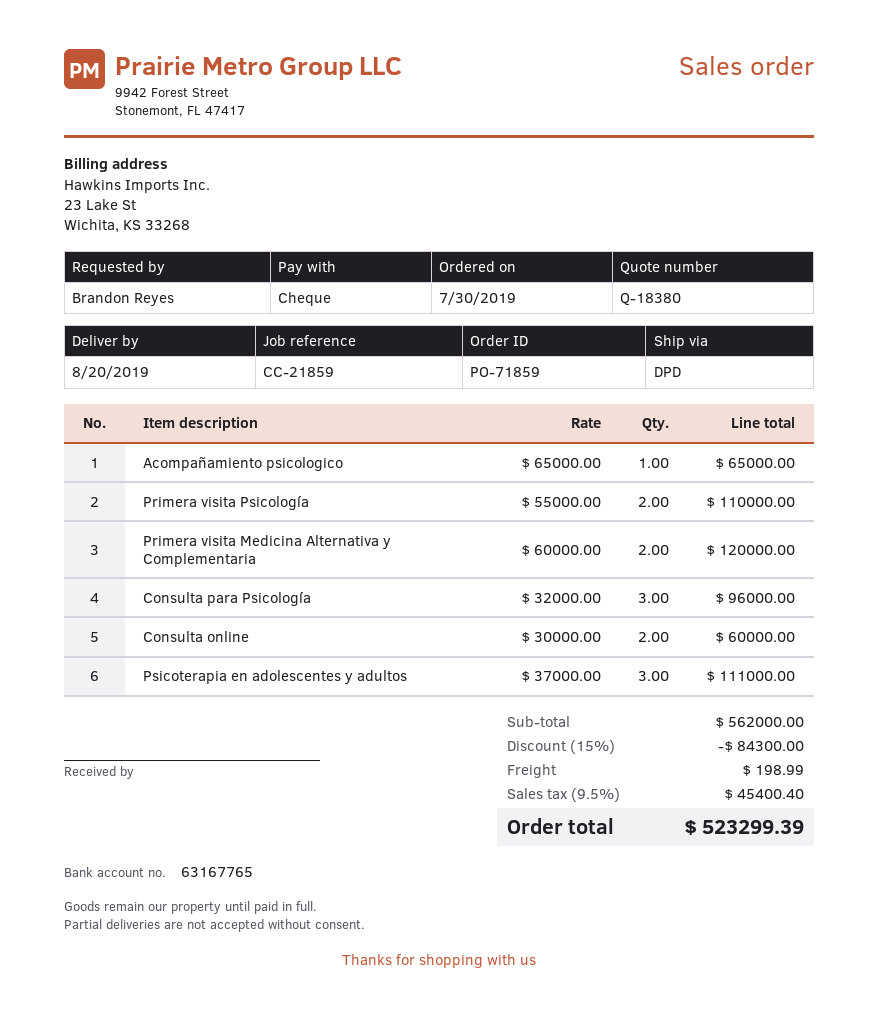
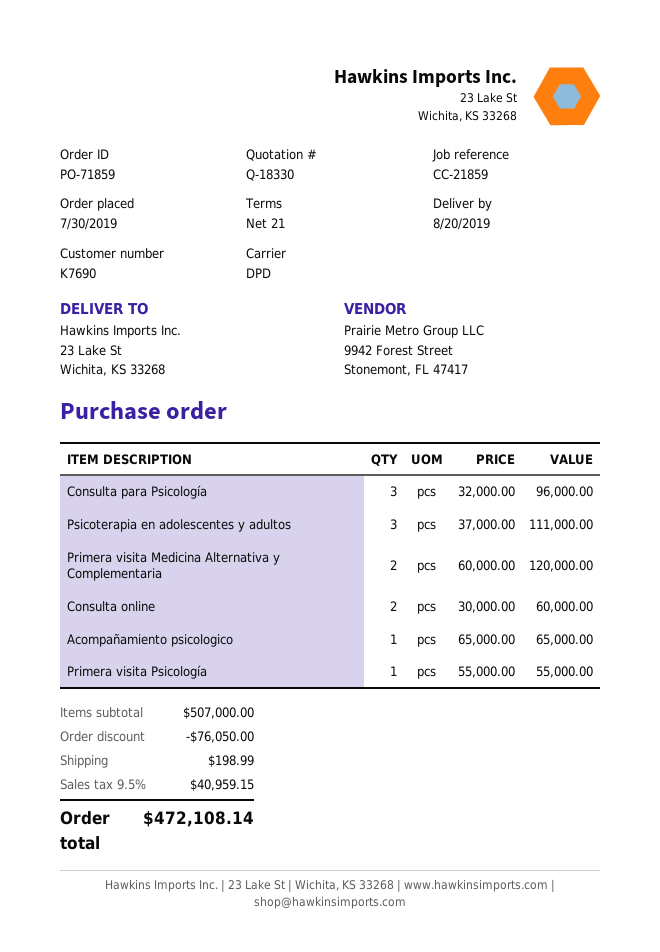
quote number: Q-18380 -> Q-18330
Primera visita Psicología: 2 x 55000.00 = 110000.00 -> 1 x 55000.00 = 55000.00
subtotal: 562000.00 -> 507000.00
discount: 84300.00 -> 76050.00
tax: 9.5% = 45400.40 -> 9.5% = 40959.15
total: 523299.39 -> 472108.14

